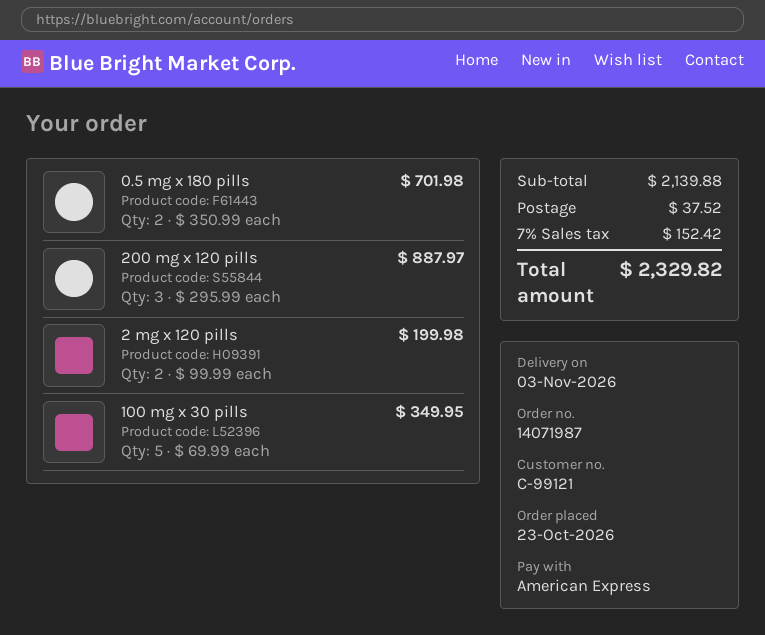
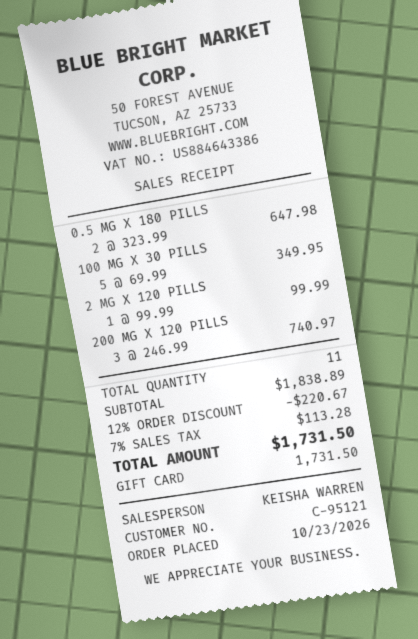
customer number: C-99121 -> C-95121
payment method: American Express -> gift card
0.5 mg x 180 pills: 2 x 350.99 = 701.98 -> 2 x 323.99 = 647.98
200 mg x 120 pills: 3 x 295.99 = 887.97 -> 3 x 246.99 = 740.97
2 mg x 120 pills: 2 x 99.99 = 199.98 -> 1 x 99.99 = 99.99
subtotal: 2139.88 -> 1838.89
discount: none -> 12% = 220.67
shipping: 37.52 -> none
tax: 7% = 152.42 -> 7% = 113.28
total: 2329.82 -> 1731.50

